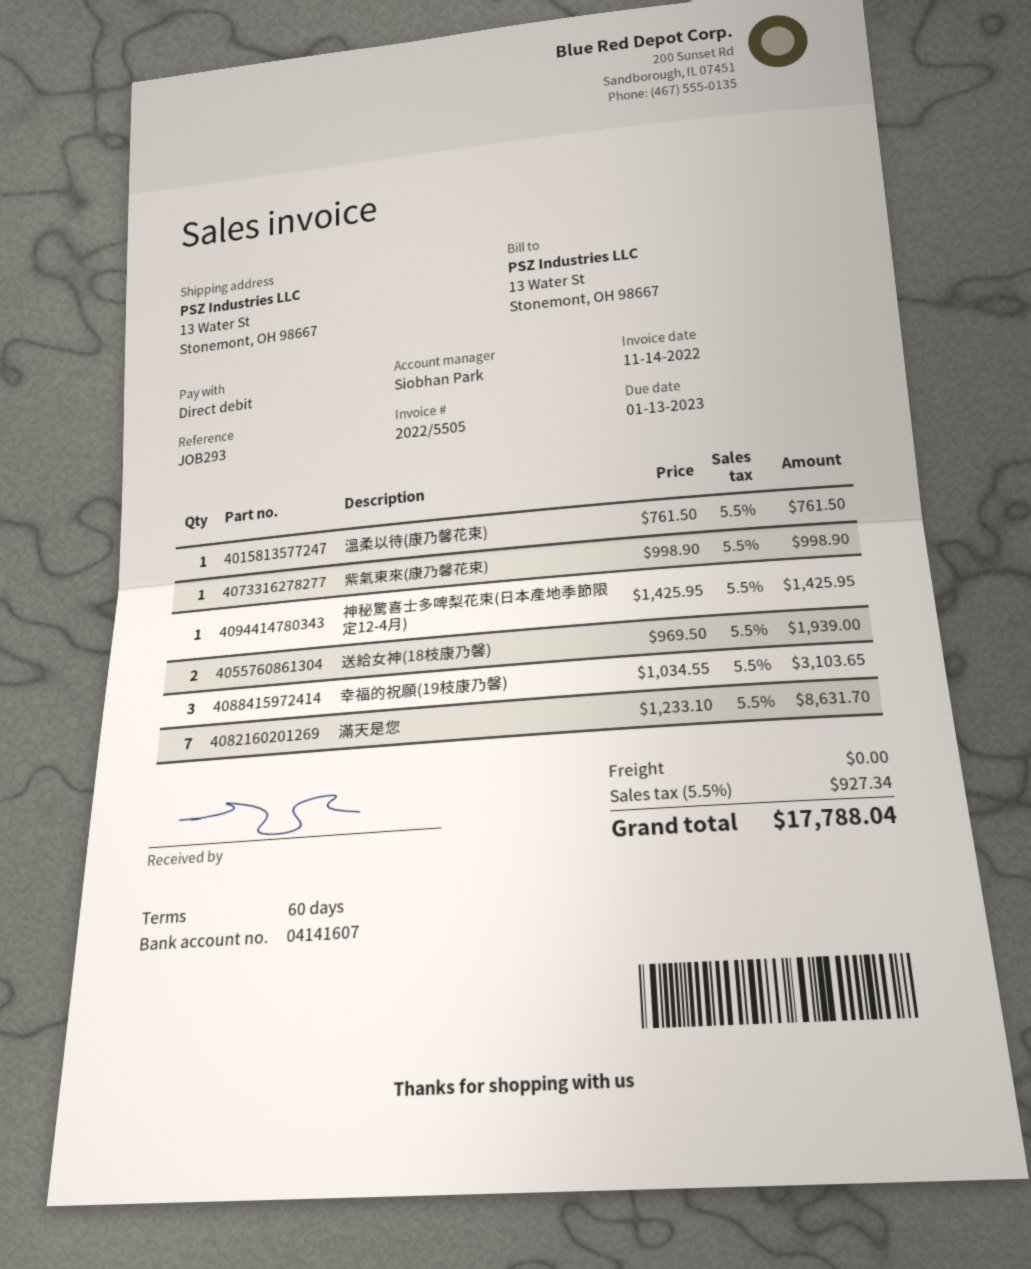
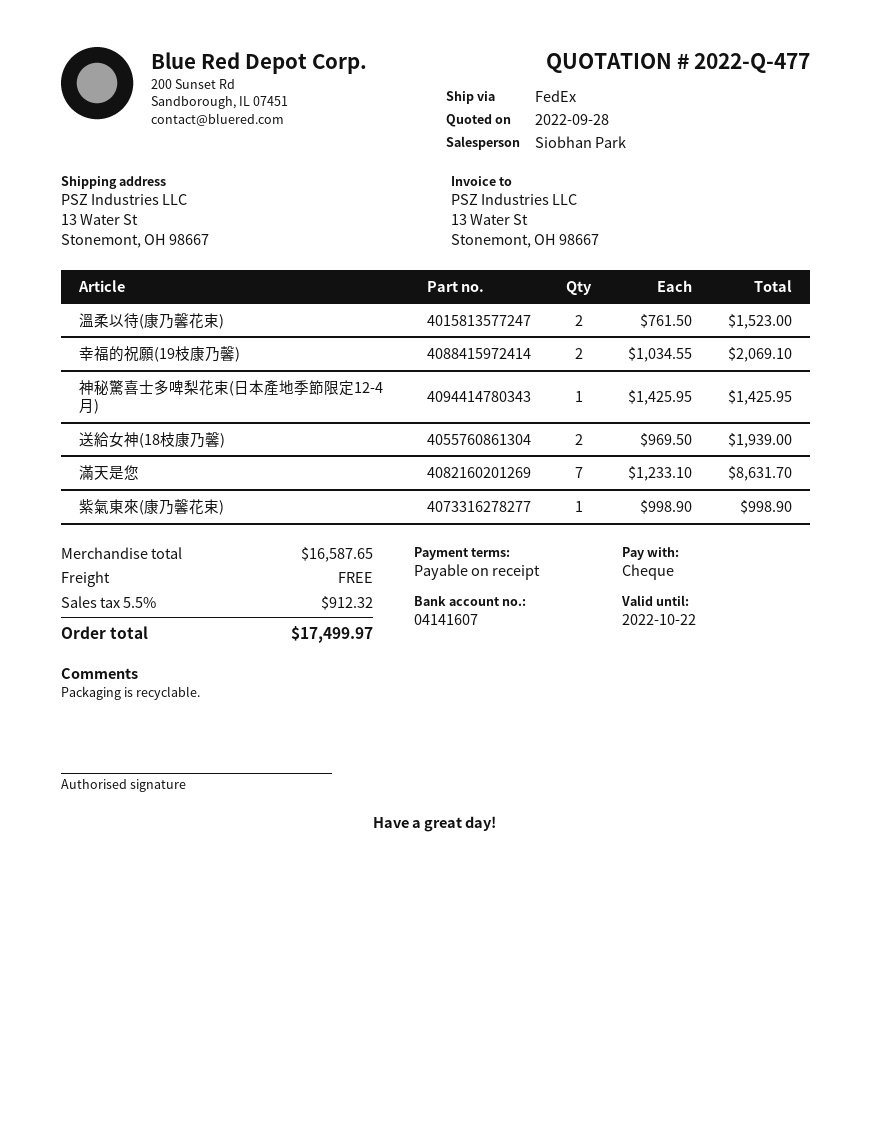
payment terms: 60 days -> on receipt
payment method: direct debit -> cheque
溫柔以待(康乃馨花束): 1 x 761.50 = 761.50 -> 2 x 761.50 = 1523.00
幸福的祝願(19枝康乃馨): 3 x 1034.55 = 3103.65 -> 2 x 1034.55 = 2069.10
tax: 5.5% = 927.34 -> 5.5% = 912.32
total: 17788.04 -> 17499.97

